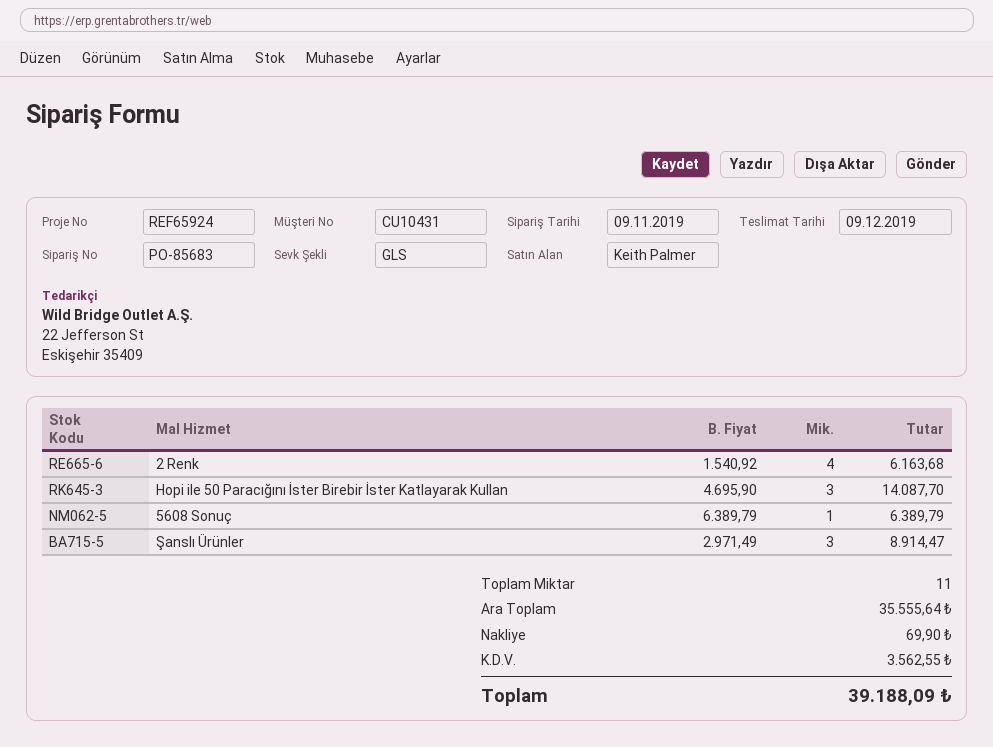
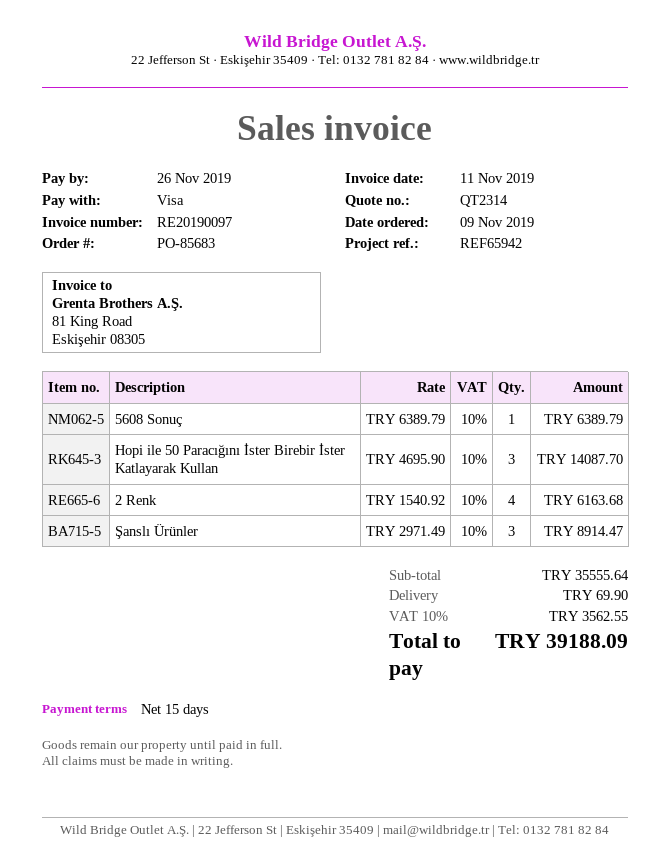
reference: REF65924 -> REF65942

